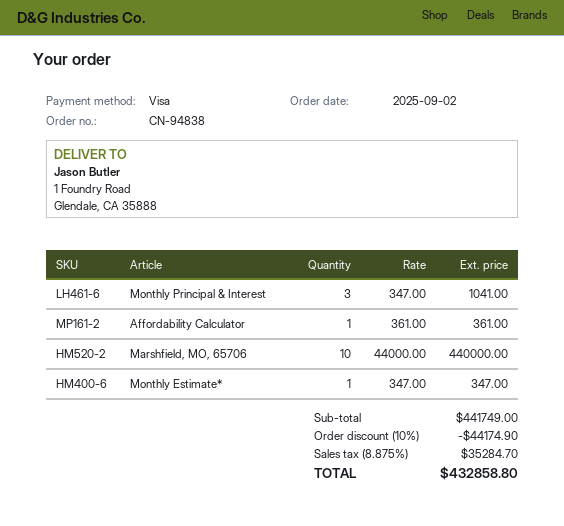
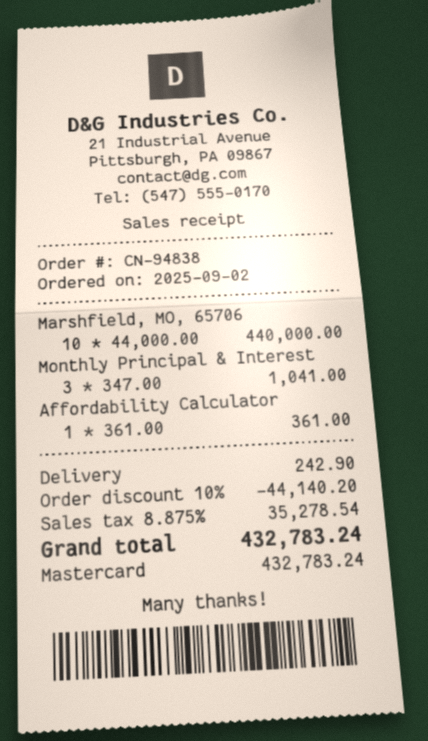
payment method: Visa -> Mastercard
Monthly Estimate*: 1 x 347.00 = 347.00 -> none
discount: 10% = 44174.90 -> 10% = 44140.20
shipping: none -> 242.90
tax: 8.875% = 35284.70 -> 8.875% = 35278.54
total: 432858.80 -> 432783.24

